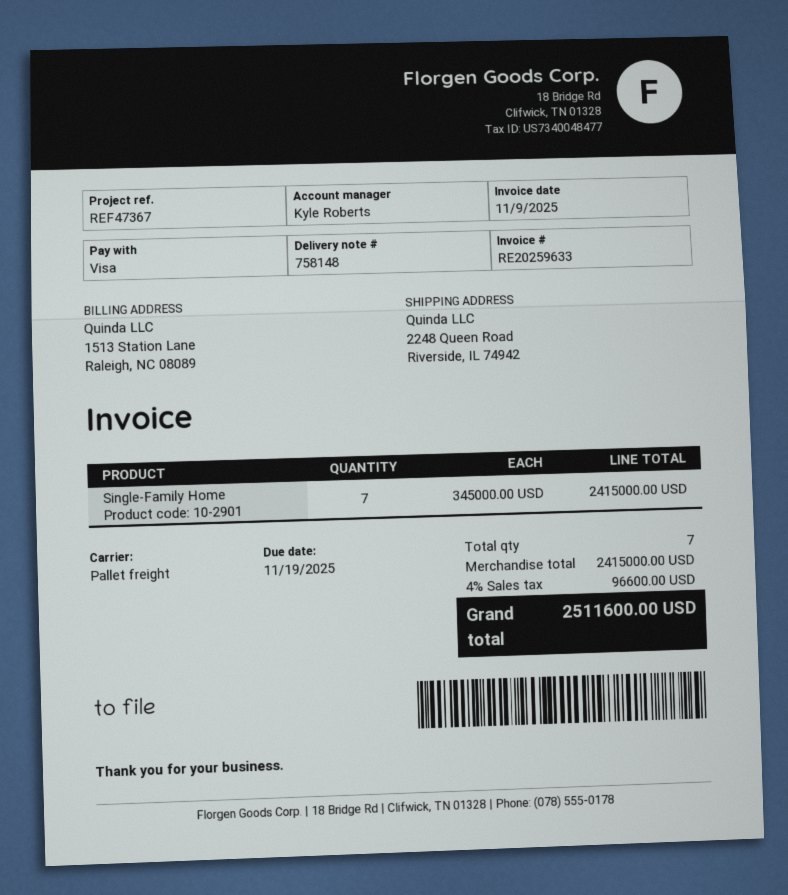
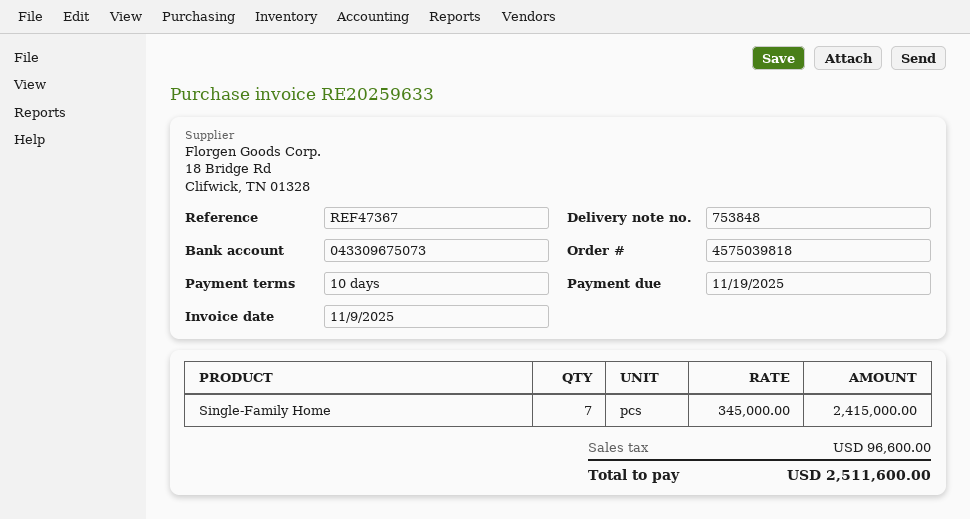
delivery note number: 758148 -> 753848

